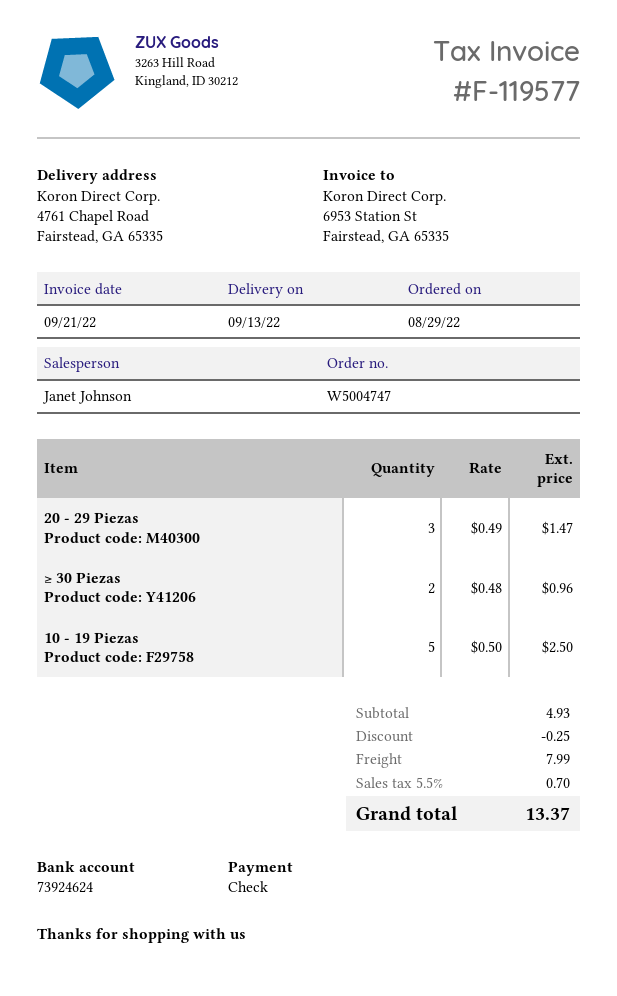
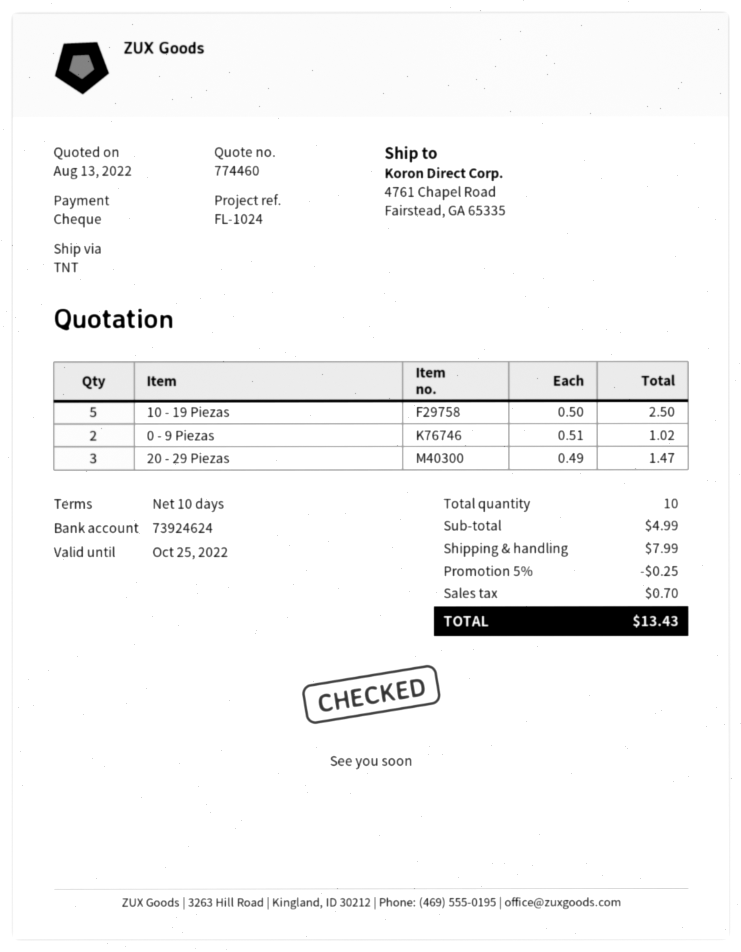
≥ 30 Piezas: 2 x 0.48 = 0.96 -> none
0 - 9 Piezas: none -> 2 x 0.51 = 1.02
subtotal: 4.93 -> 4.99
total: 13.37 -> 13.43

